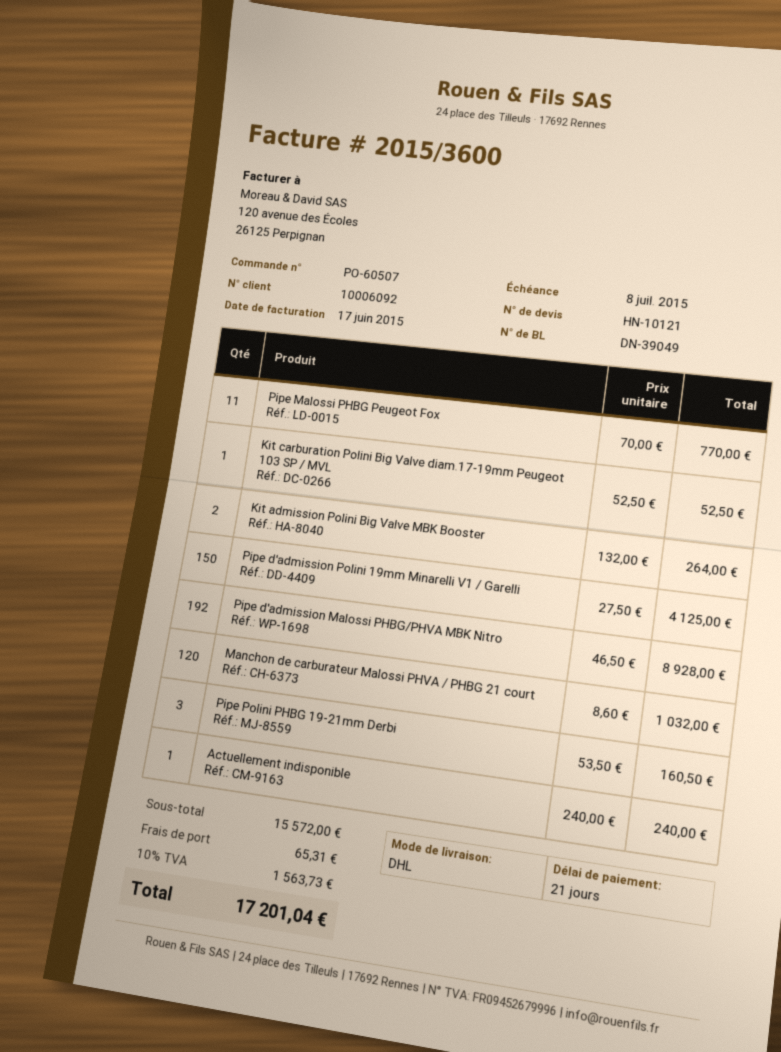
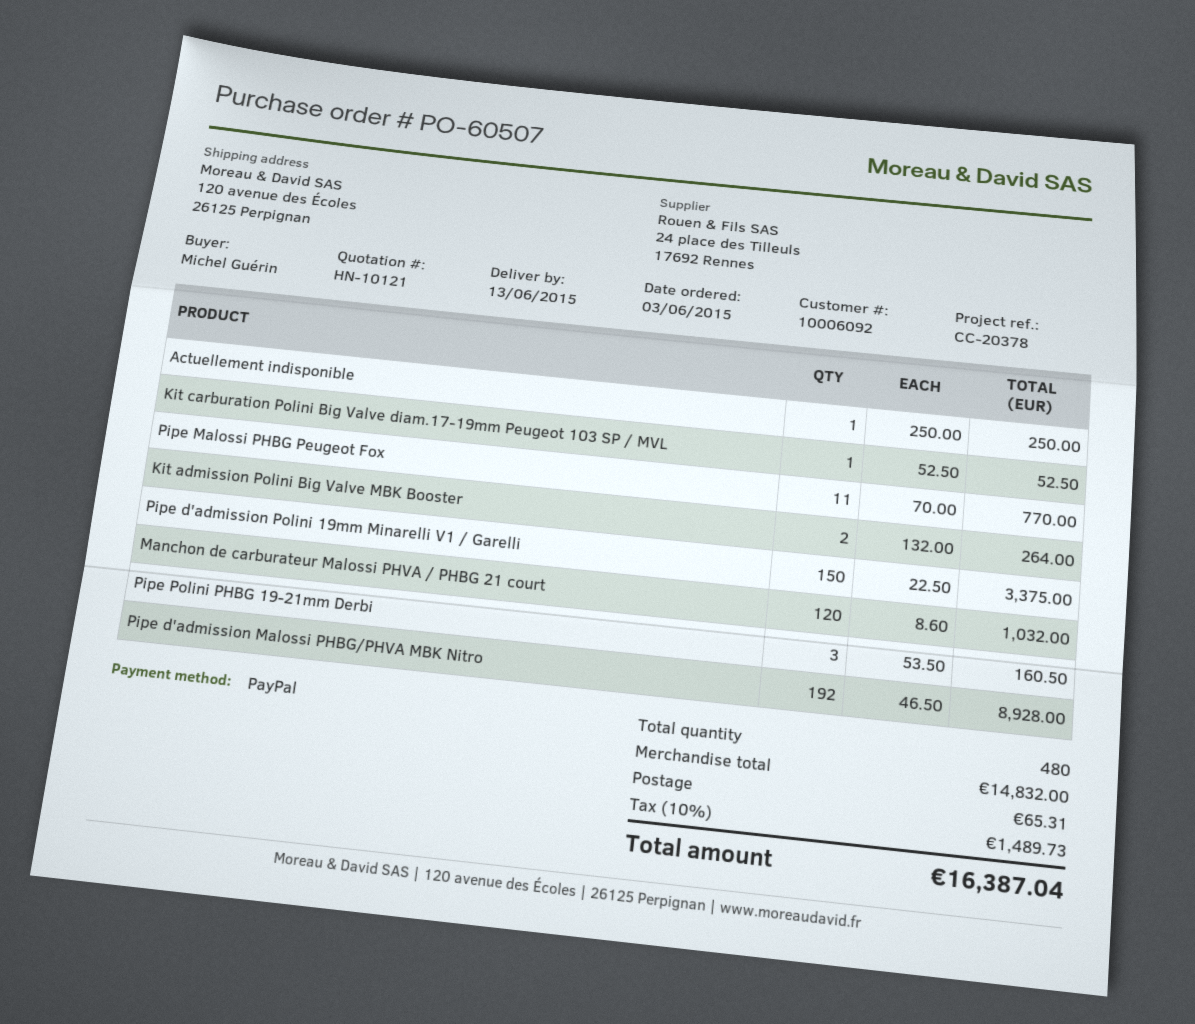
Pipe d'admission Polini 19mm Minarelli V1 / Garelli: 150 x 27.50 = 4125.00 -> 150 x 22.50 = 3375.00
Actuellement indisponible: 1 x 240.00 = 240.00 -> 1 x 250.00 = 250.00
subtotal: 15572.00 -> 14832.00
tax: 10% = 1563.73 -> 10% = 1489.73
total: 17201.04 -> 16387.04

